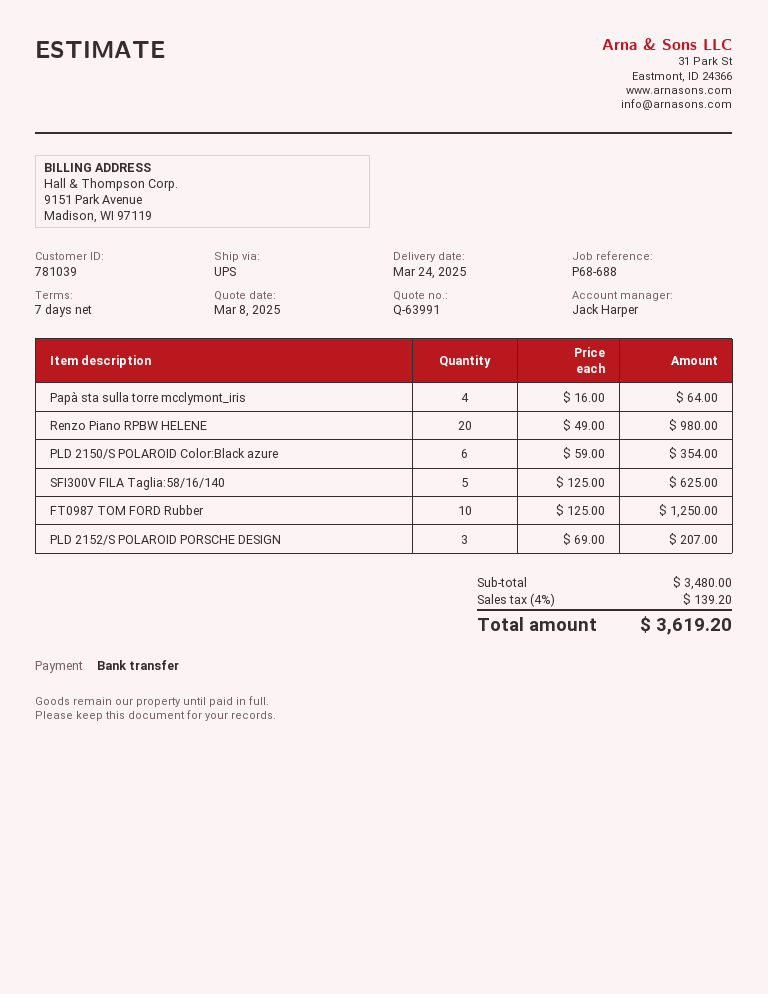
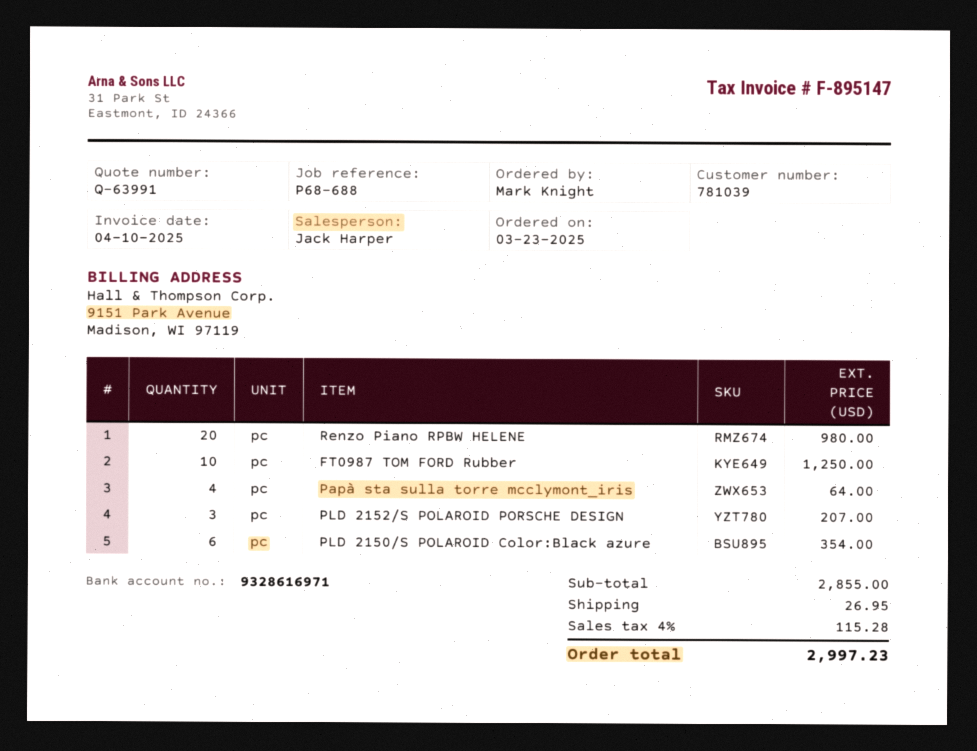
SFI300V FILA Taglia:58/16/140: 5 for 625.00 -> none
subtotal: 3480.00 -> 2855.00
shipping: none -> 26.95
tax: 4% = 139.20 -> 4% = 115.28
total: 3619.20 -> 2997.23

